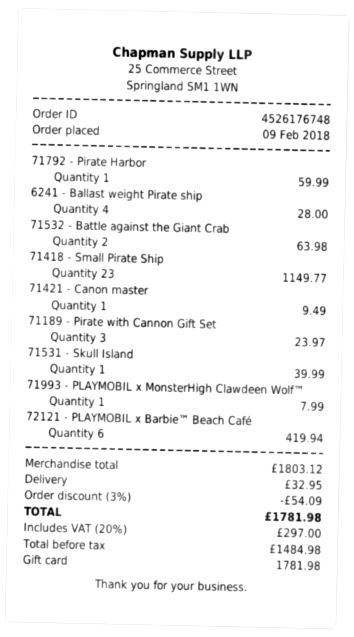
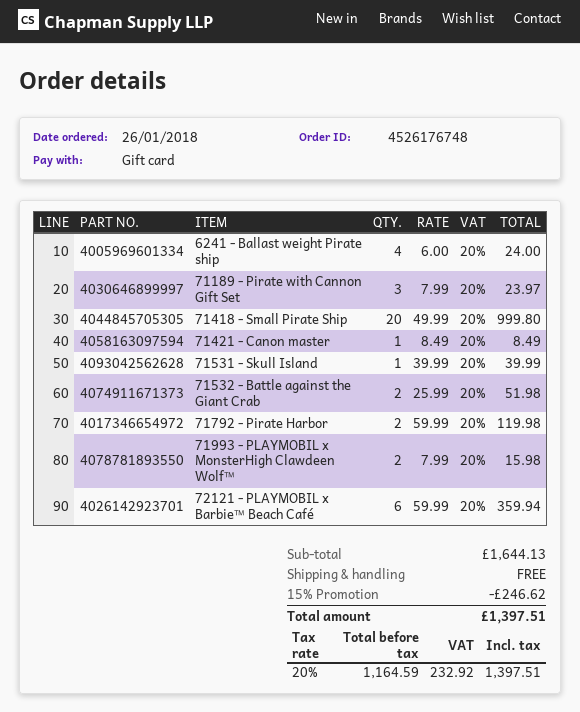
order date: 2018-02-09 -> 2018-01-26
71792 - Pirate Harbor: 1 for 59.99 -> 2 for 119.98
6241 - Ballast weight Pirate ship: 4 for 28.00 -> 4 for 24.00
71532 - Battle against the Giant Crab: 2 for 63.98 -> 2 for 51.98
71418 - Small Pirate Ship: 23 for 1149.77 -> 20 for 999.80
71421 - Canon master: 1 for 9.49 -> 1 for 8.49
71993 - PLAYMOBIL x MonsterHigh Clawdeen Wolf™: 1 for 7.99 -> 2 for 15.98
72121 - PLAYMOBIL x Barbie™ Beach Café: 6 for 419.94 -> 6 for 359.94
subtotal: 1803.12 -> 1644.13
discount: 3% = 54.09 -> 15% = 246.62
shipping: 32.95 -> 0.00
net: 1484.98 -> 1164.59
tax: 20% = 297.00 -> 20% = 232.92
total: 1781.98 -> 1397.51

